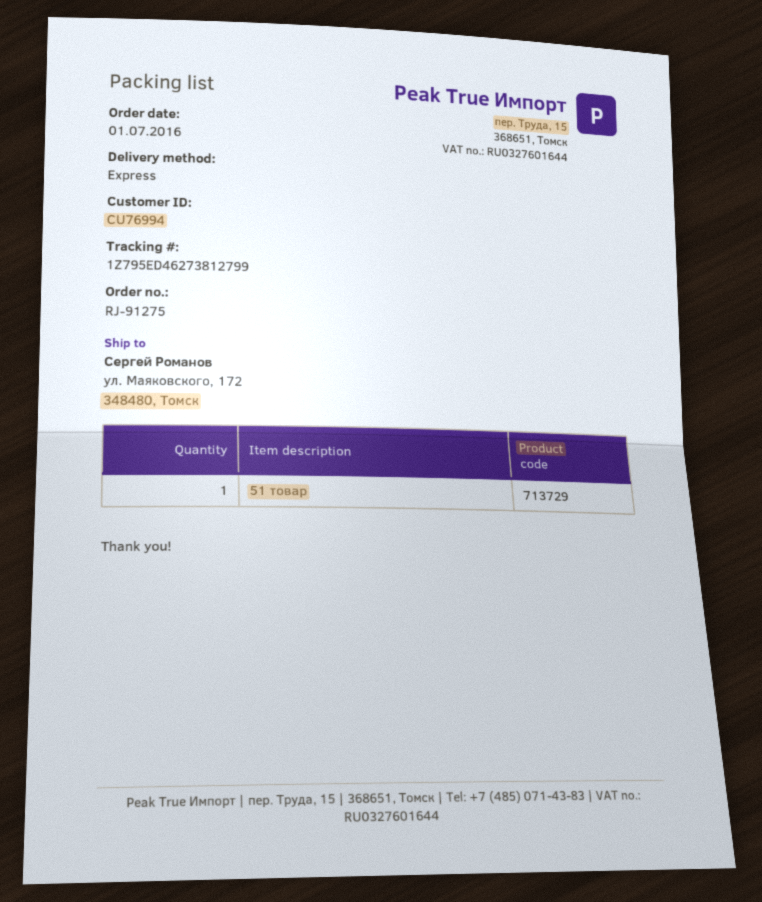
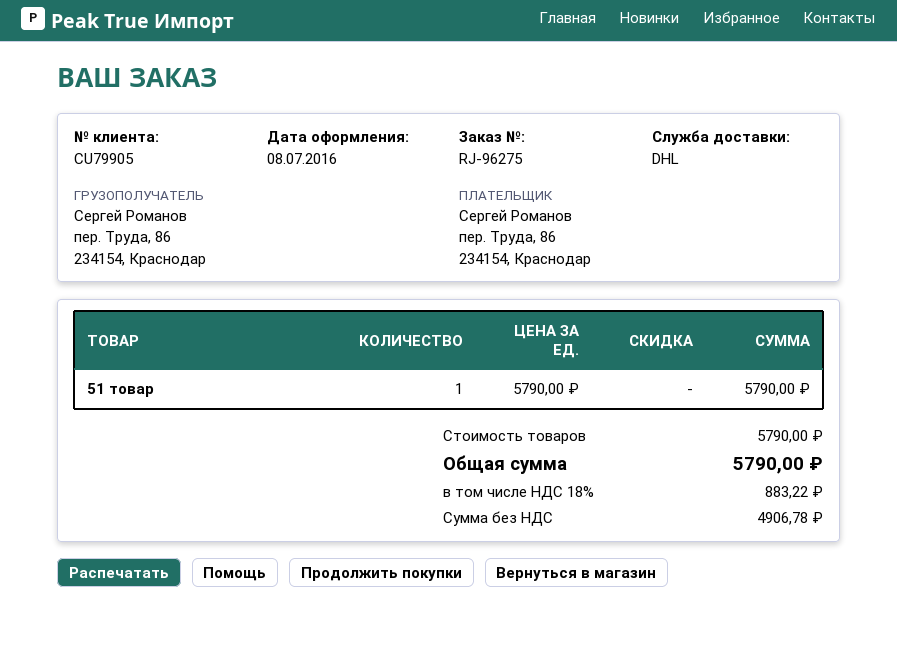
order number: RJ-91275 -> RJ-96275
order date: 2016-07-01 -> 2016-07-08
customer number: CU76994 -> CU79905
shipping method: express -> DHL
ship to: ул. Маяковского, 172, 348480, Томск -> пер. Труда, 86, 234154, Краснодар

